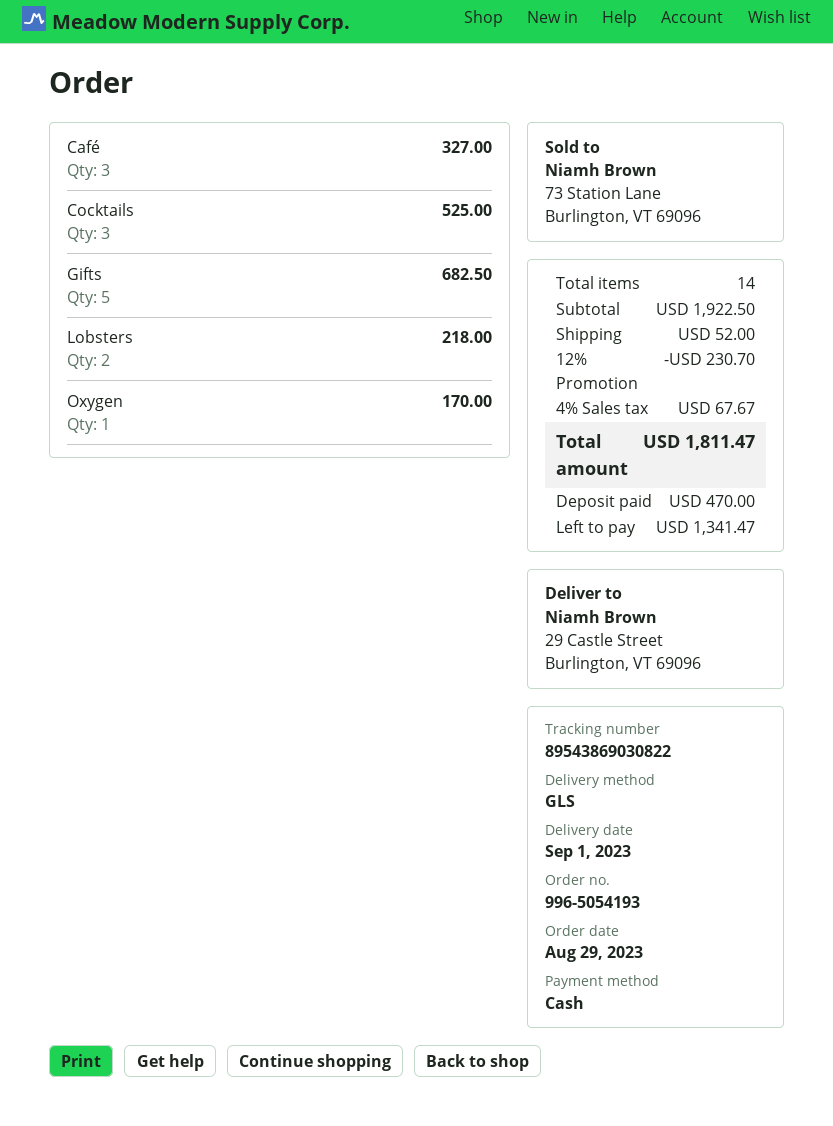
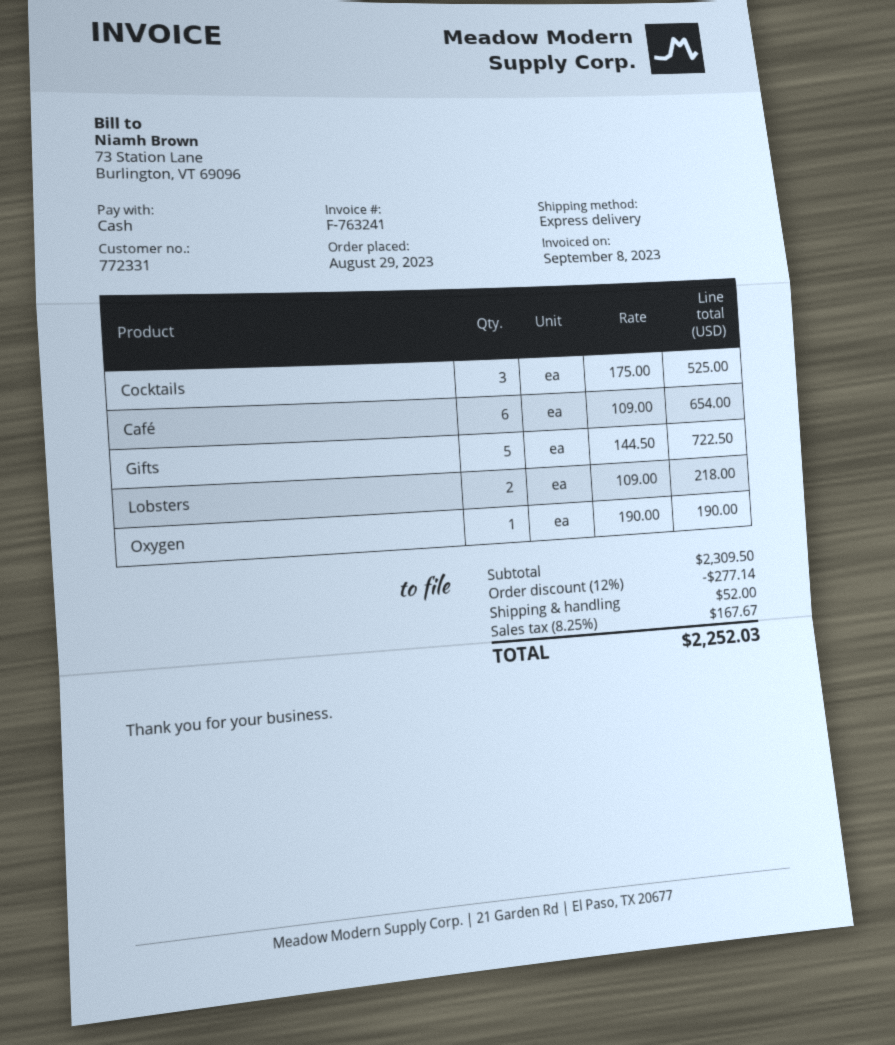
shipping method: GLS -> express
Café: 3 for 327.00 -> 6 for 654.00
Gifts: 5 for 682.50 -> 5 for 722.50
Oxygen: 1 for 170.00 -> 1 for 190.00
subtotal: 1922.50 -> 2309.50
discount: 12% = 230.70 -> 12% = 277.14
tax: 4% = 67.67 -> 8.25% = 167.67
total: 1811.47 -> 2252.03

